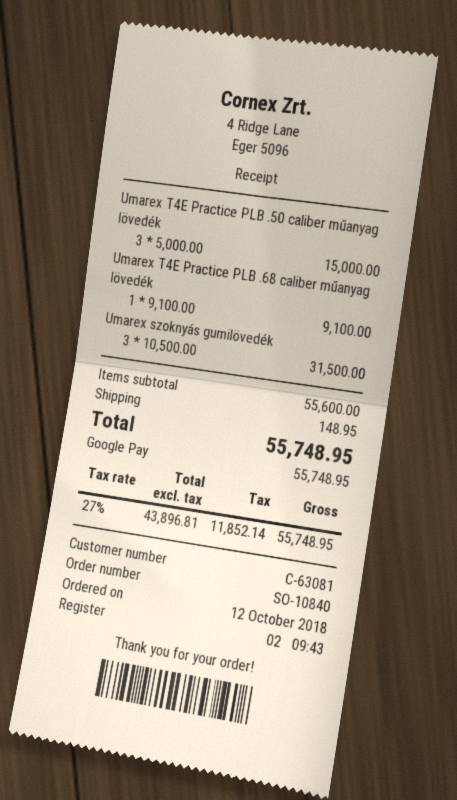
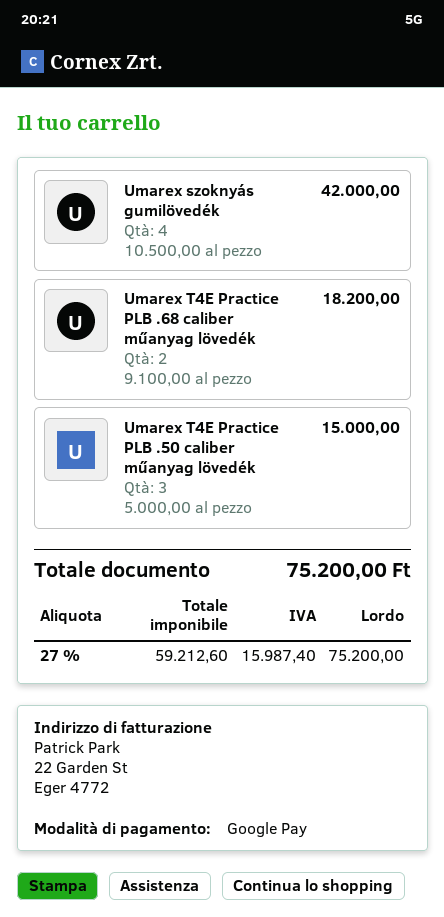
Umarex T4E Practice PLB .68 caliber műanyag lövedék: 1 x 9100.00 = 9100.00 -> 2 x 9100.00 = 18200.00
Umarex szoknyás gumilövedék: 3 x 10500.00 = 31500.00 -> 4 x 10500.00 = 42000.00
shipping: 148.95 -> none
net: 43896.81 -> 59212.60
tax: 27% = 11852.14 -> 27% = 15987.40
total: 55748.95 -> 75200.00

